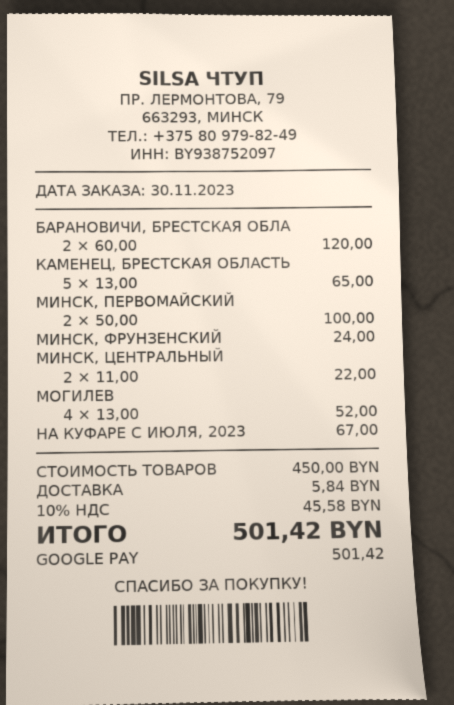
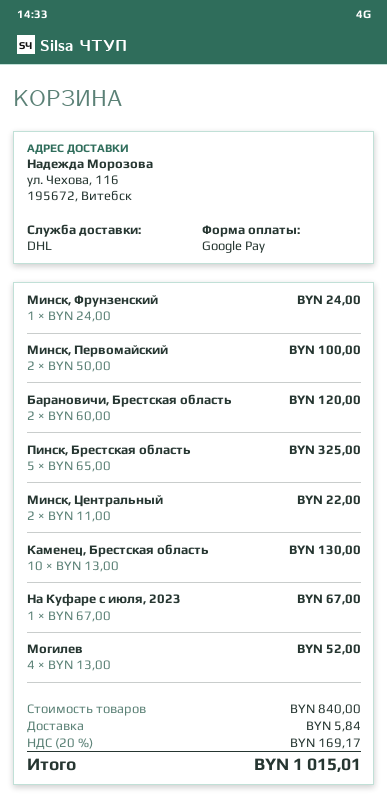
КАМЕНЕЦ, БРЕСТСКАЯ ОБЛАСТЬ: 5 x 13.00 = 65.00 -> 10 x 13.00 = 130.00
Пинск, Брестская область: none -> 5 x 65.00 = 325.00
subtotal: 450.00 -> 840.00
tax: 10% = 45.58 -> 20% = 169.17
total: 501.42 -> 1015.01

